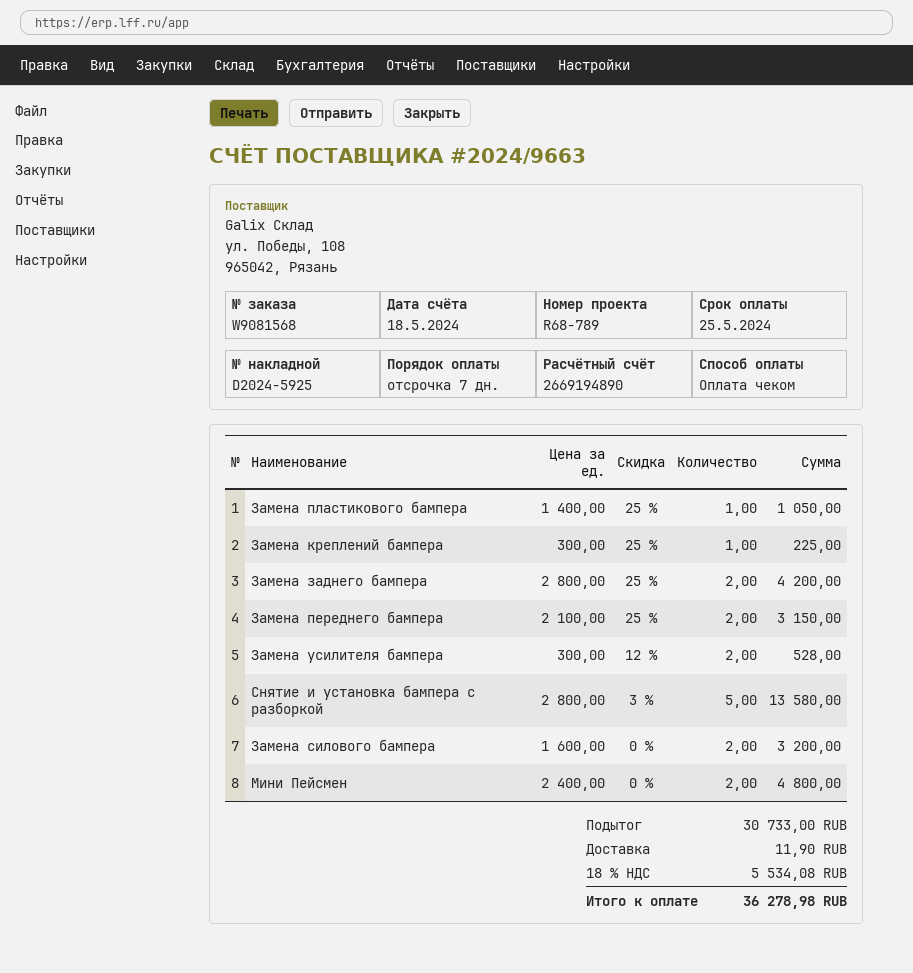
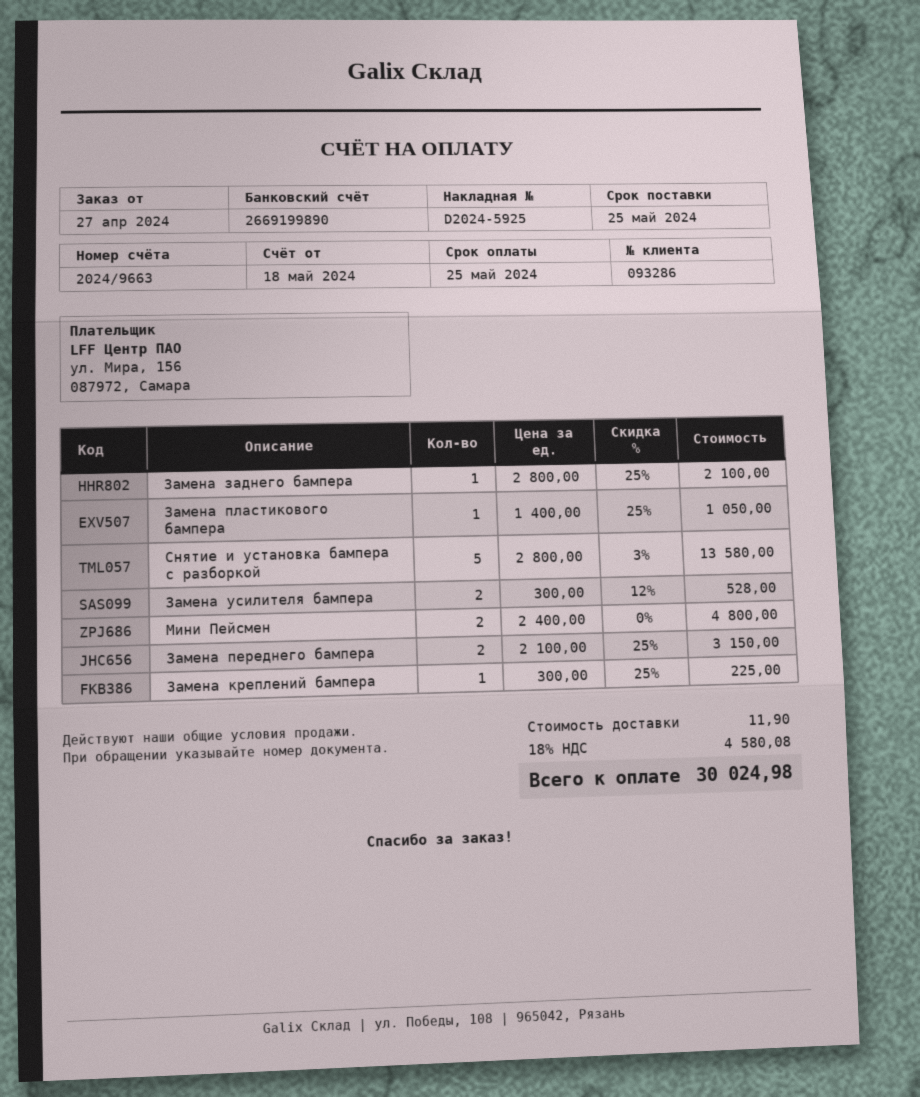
bank account: 2669194890 -> 2669199890
Замена заднего бампера: 2 x 2800.00 - 25% = 4200.00 -> 1 x 2800.00 - 25% = 2100.00
Замена силового бампера: 2 x 1600.00 = 3200.00 -> none
tax: 18% = 5534.08 -> 18% = 4580.08
total: 36278.98 -> 30024.98

